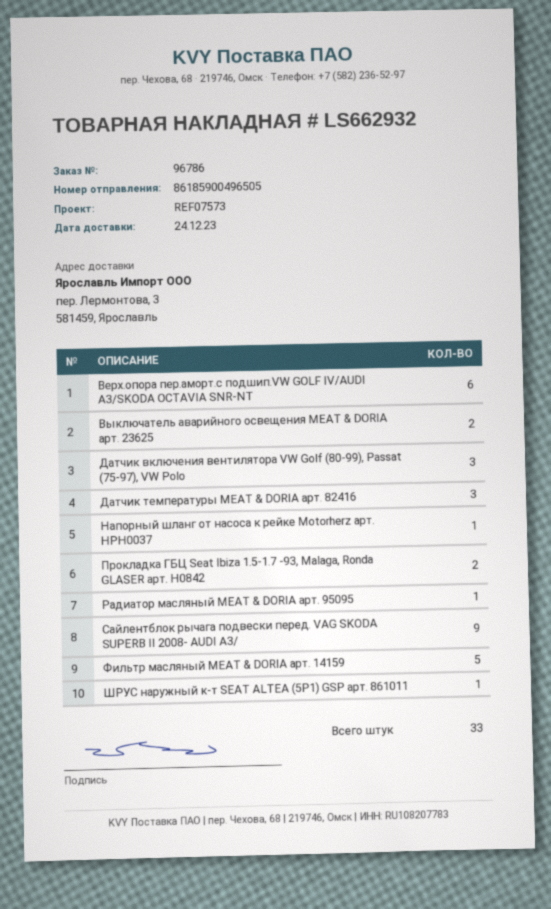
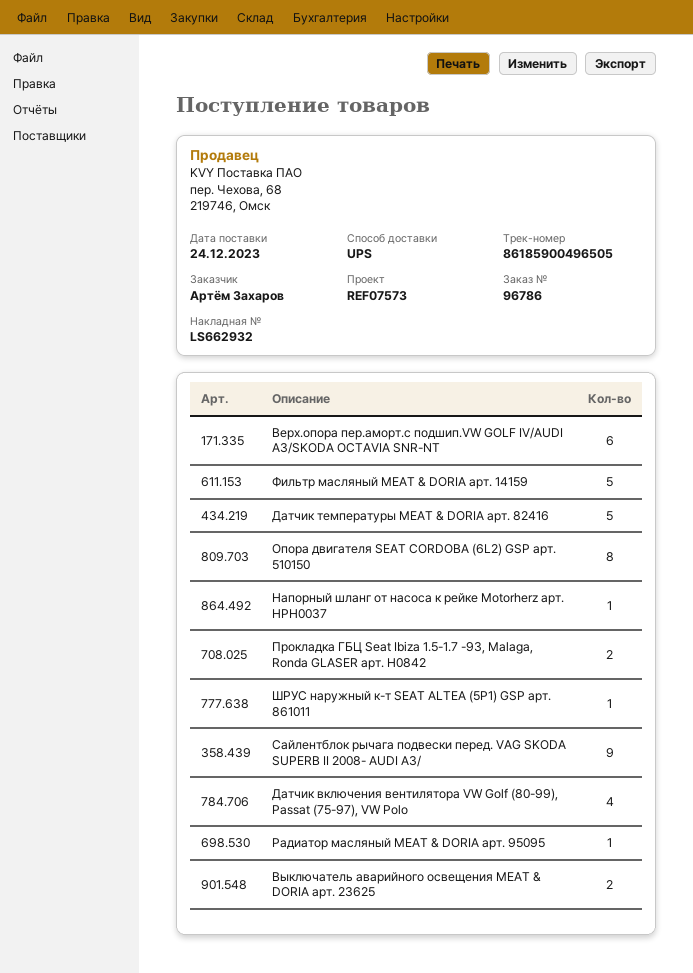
Датчик включения вентилятора VW Golf (80-99), Passat (75-97), VW Polo: 3 -> 4
Датчик температуры MEAT & DORIA арт. 82416: 3 -> 5
Опора двигателя SEAT CORDOBA (6L2) GSP арт. 510150: none -> 8

